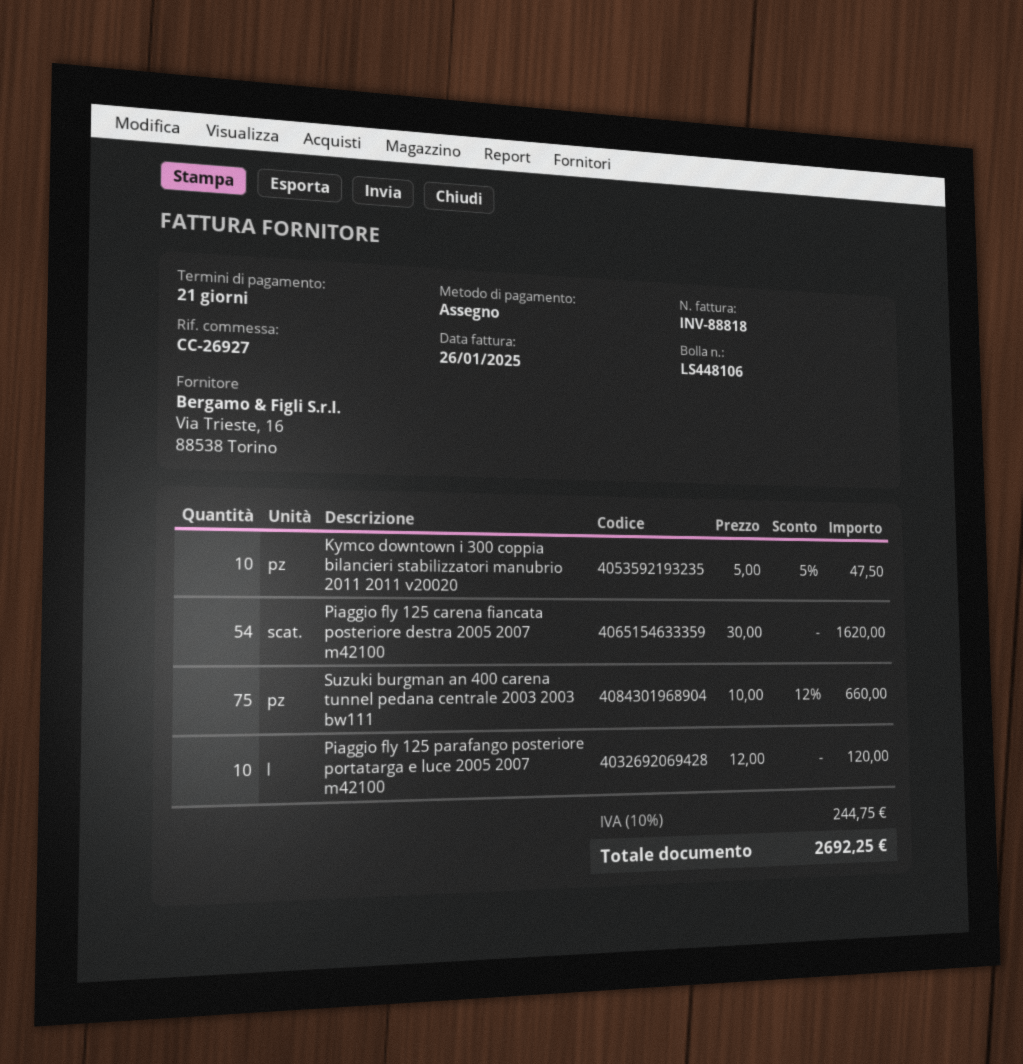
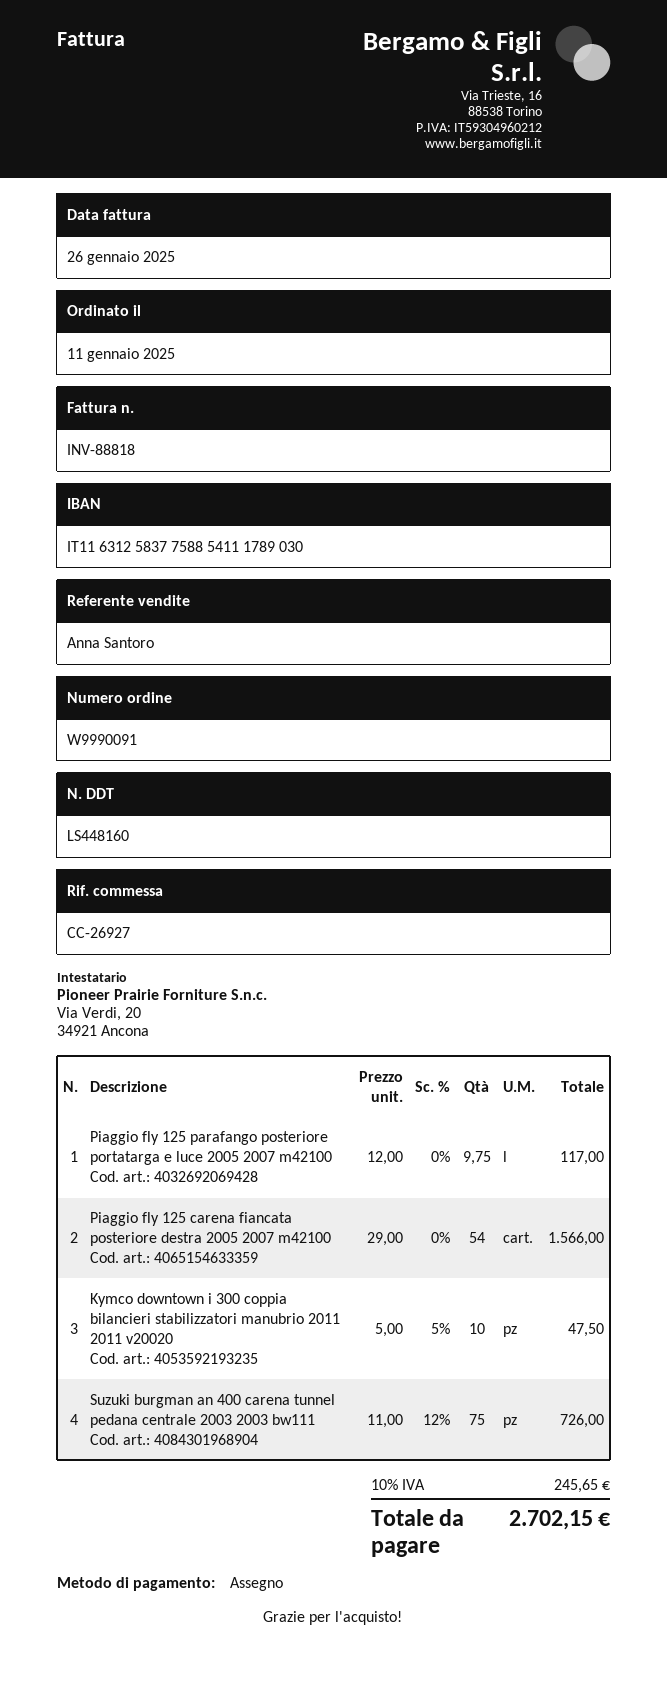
delivery note number: LS448106 -> LS448160
Piaggio fly 125 carena fiancata posteriore destra 2005 2007 m42100: 54 x 30.00 = 1620.00 -> 54 x 29.00 = 1566.00
Suzuki burgman an 400 carena tunnel pedana centrale 2003 2003 bw111: 75 x 10.00 - 12% = 660.00 -> 75 x 11.00 - 12% = 726.00
Piaggio fly 125 parafango posteriore portatarga e luce 2005 2007 m42100: 10 x 12.00 = 120.00 -> 9.75 x 12.00 = 117.00
tax: 10% = 244.75 -> 10% = 245.65
total: 2692.25 -> 2702.15

